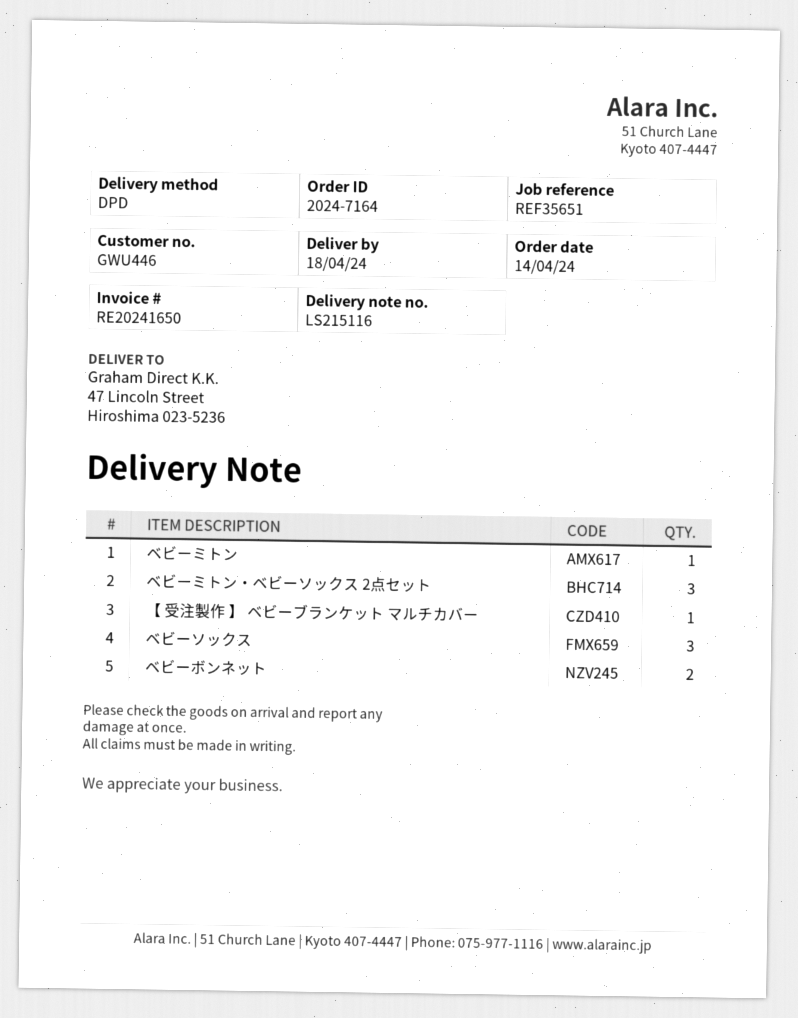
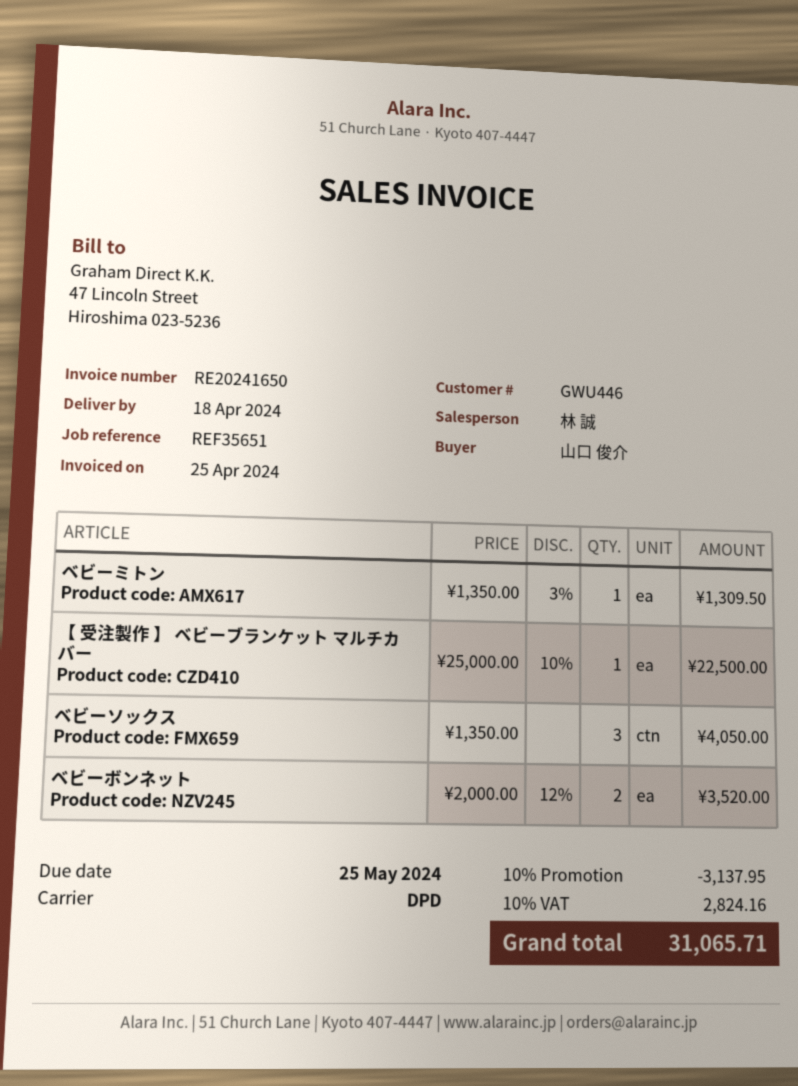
ベビーミトン・ベビーソックス 2点セット: 3 -> none

